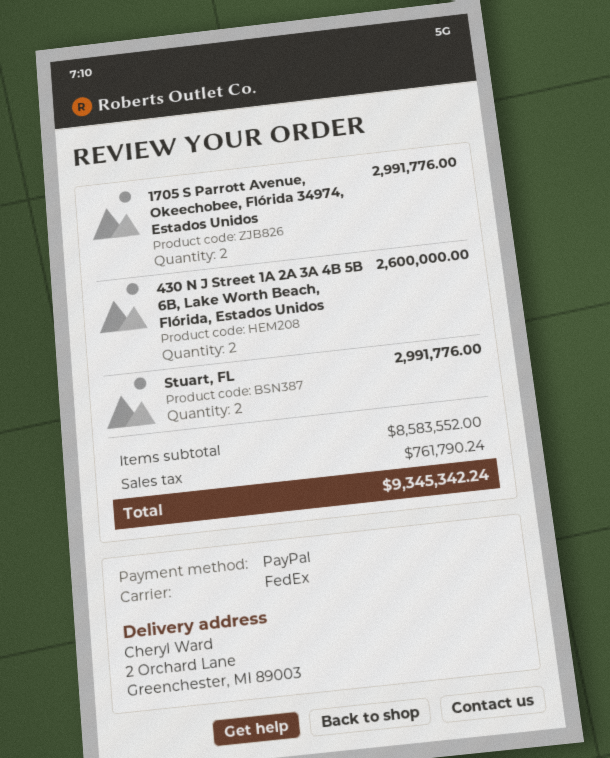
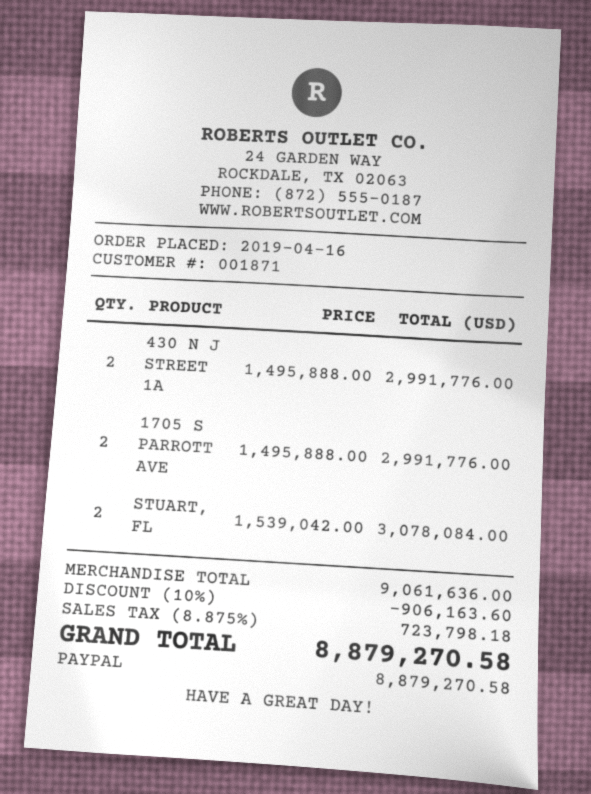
430 N J Street 1A 2A 3A 4B 5B 6B, Lake Worth Beach, Flórida, Estados Unidos: 2 for 2600000.00 -> 2 for 2991776.00
Stuart, FL: 2 for 2991776.00 -> 2 for 3078084.00
subtotal: 8583552.00 -> 9061636.00
discount: none -> 10% = 906163.60
tax: 761790.24 -> 723798.18
total: 9345342.24 -> 8879270.58

